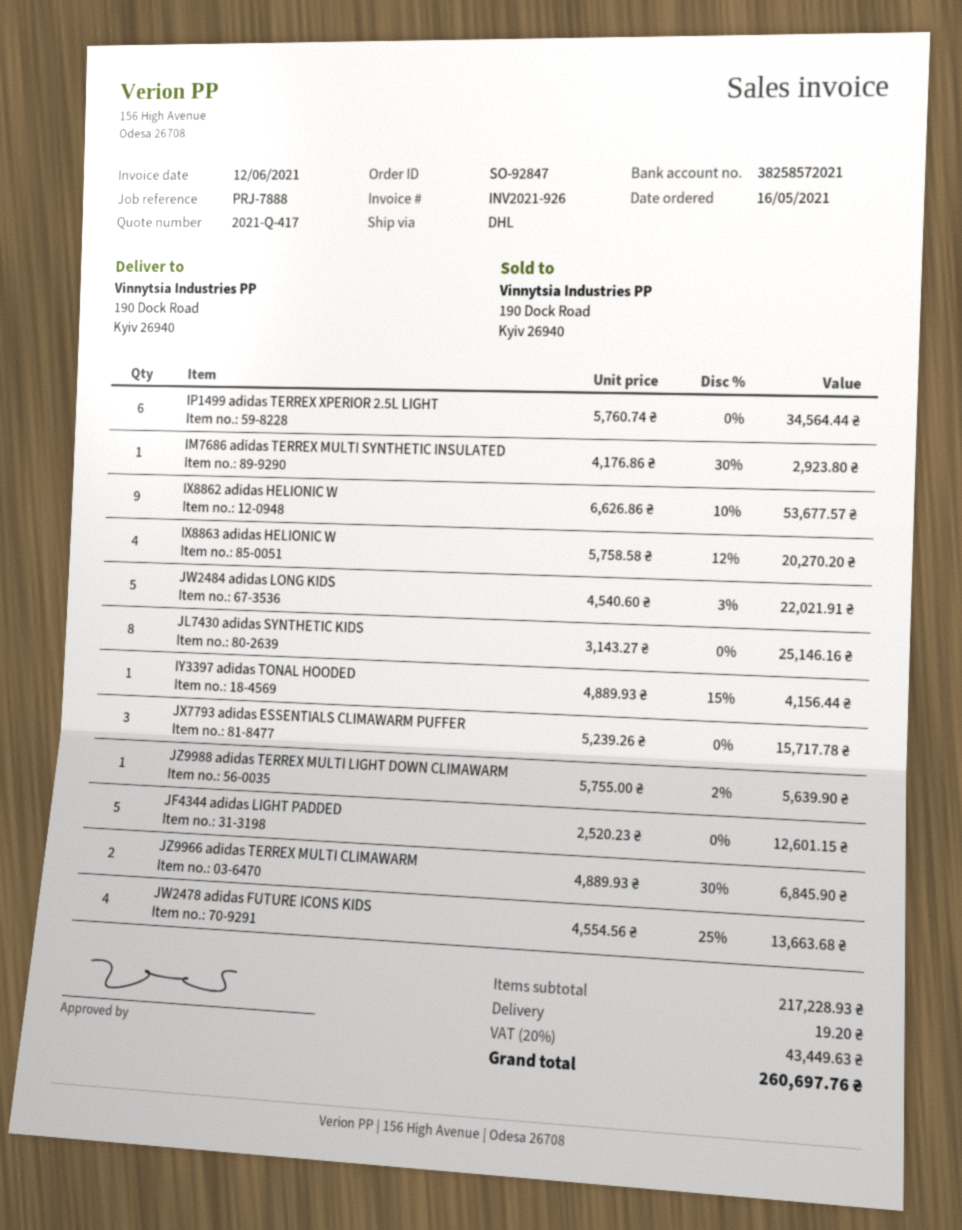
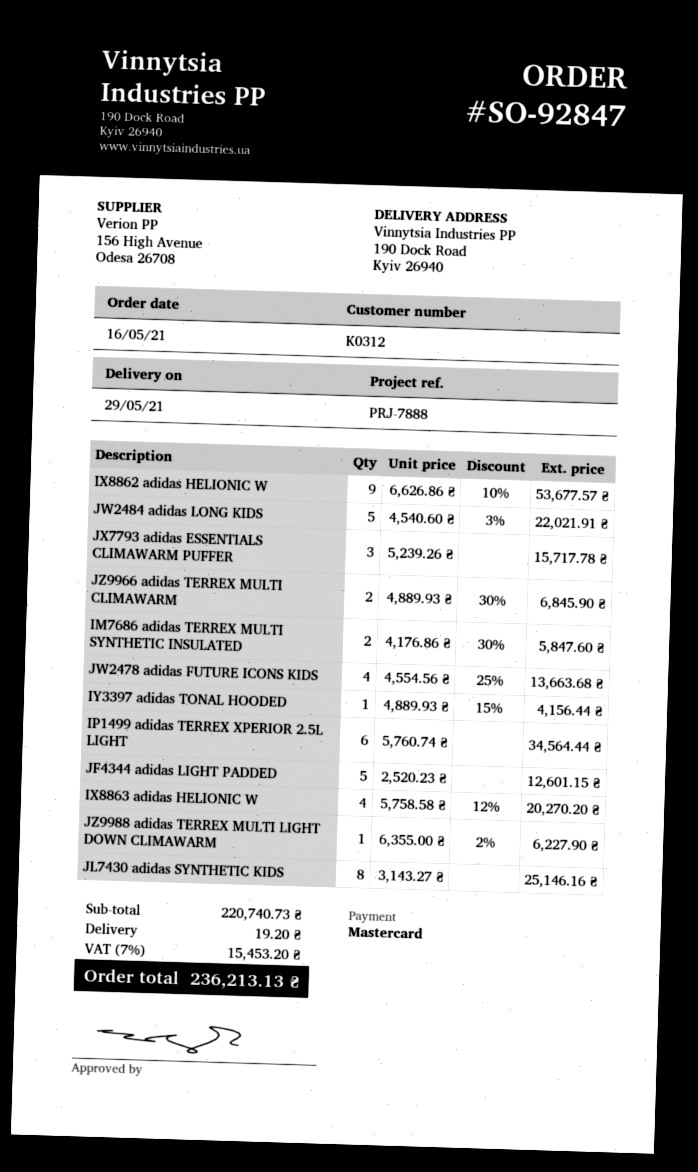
IM7686 adidas TERREX MULTI SYNTHETIC INSULATED: 1 x 4176.86 - 30% = 2923.80 -> 2 x 4176.86 - 30% = 5847.60
JZ9988 adidas TERREX MULTI LIGHT DOWN CLIMAWARM: 1 x 5755.00 - 2% = 5639.90 -> 1 x 6355.00 - 2% = 6227.90
subtotal: 217228.93 -> 220740.73
tax: 20% = 43449.63 -> 7% = 15453.20
total: 260697.76 -> 236213.13

